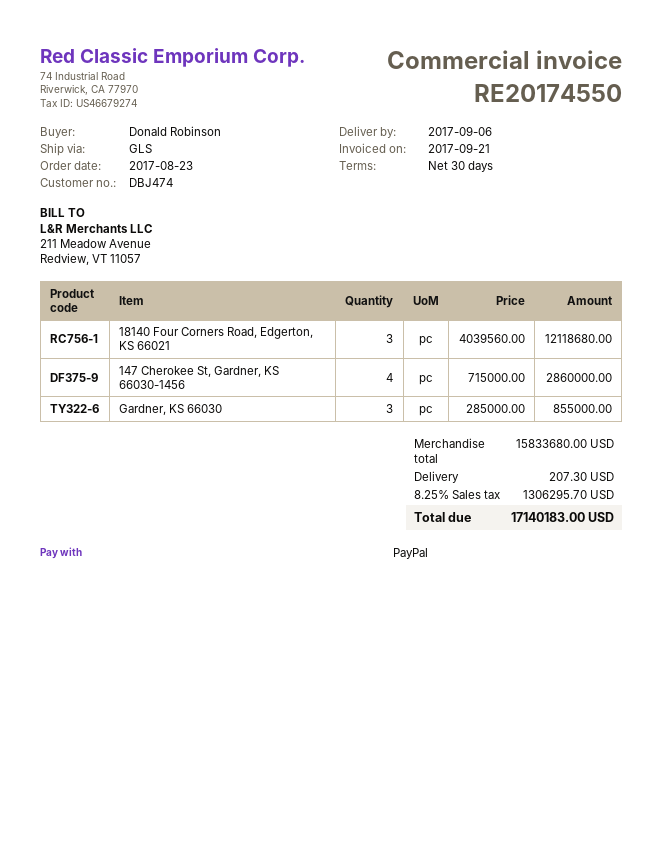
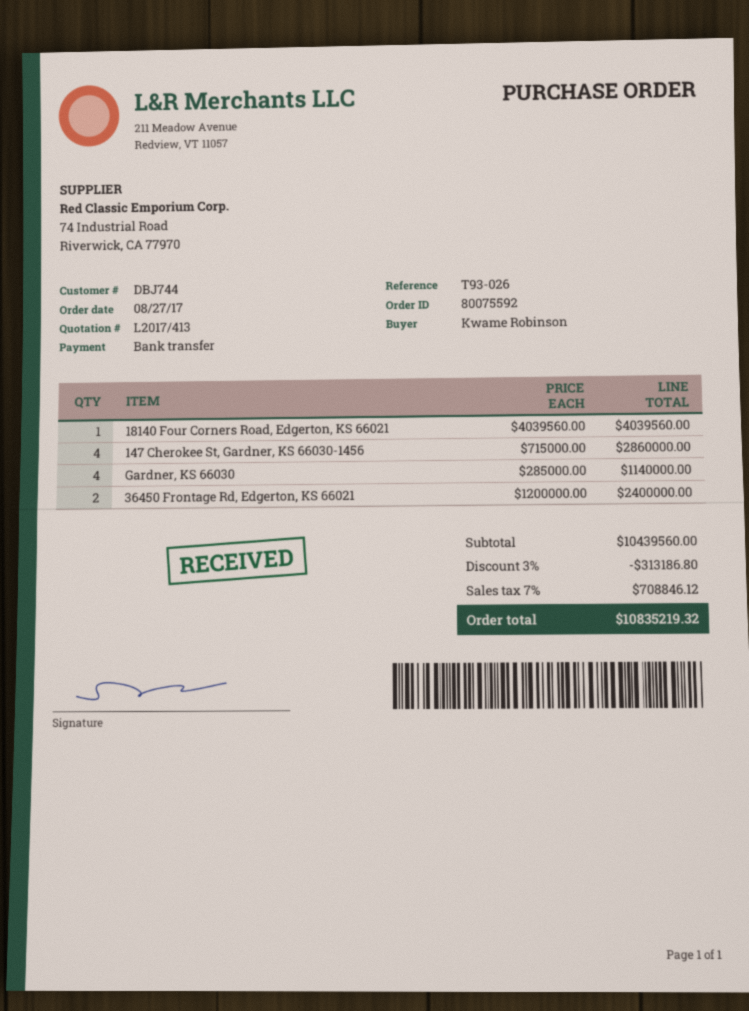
order date: 2017-08-23 -> 2017-08-27
customer number: DBJ474 -> DBJ744
ordered by: Donald Robinson -> Kwame Robinson
payment method: PayPal -> bank transfer
18140 Four Corners Road, Edgerton, KS 66021: 3 x 4039560.00 = 12118680.00 -> 1 x 4039560.00 = 4039560.00
Gardner, KS 66030: 3 x 285000.00 = 855000.00 -> 4 x 285000.00 = 1140000.00
36450 Frontage Rd, Edgerton, KS 66021: none -> 2 x 1200000.00 = 2400000.00
subtotal: 15833680.00 -> 10439560.00
discount: none -> 3% = 313186.80
shipping: 207.30 -> none
tax: 8.25% = 1306295.70 -> 7% = 708846.12
total: 17140183.00 -> 10835219.32

